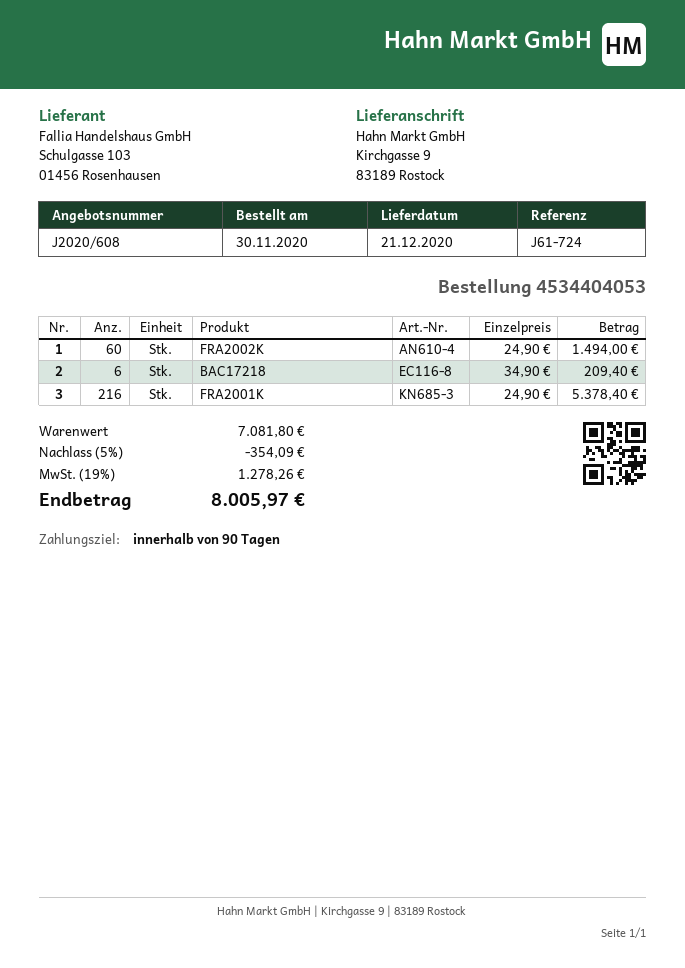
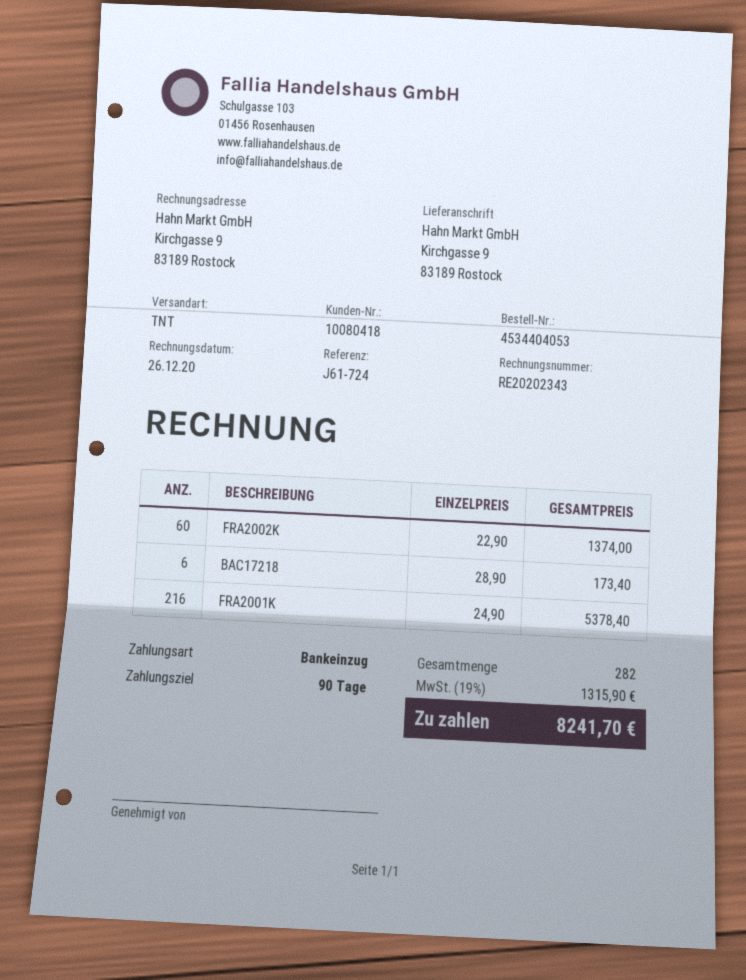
FRA2002K: 60 x 24.90 = 1494.00 -> 60 x 22.90 = 1374.00
BAC17218: 6 x 34.90 = 209.40 -> 6 x 28.90 = 173.40
discount: 5% = 354.09 -> none
tax: 19% = 1278.26 -> 19% = 1315.90
total: 8005.97 -> 8241.70

